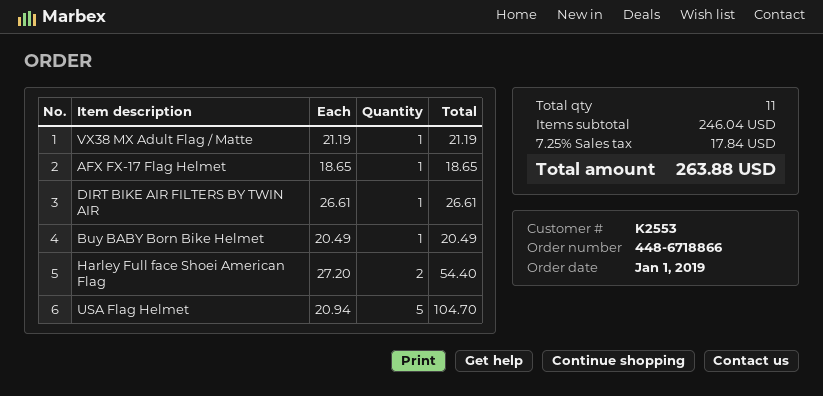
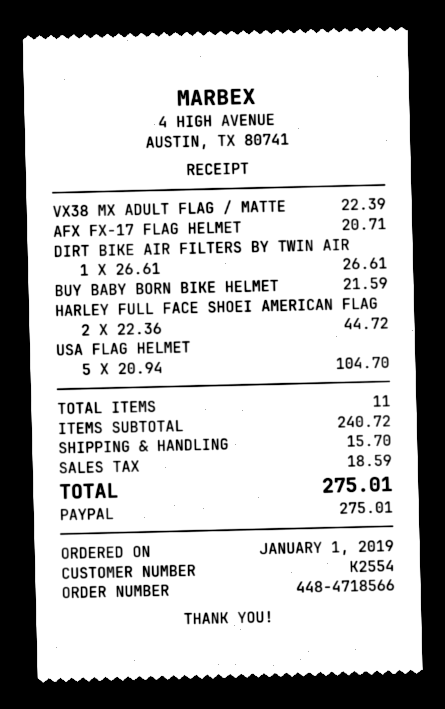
order number: 448-6718866 -> 448-4718566
customer number: K2553 -> K2554
VX38 MX Adult Flag / Matte: 1 x 21.19 = 21.19 -> 1 x 22.39 = 22.39
AFX FX-17 Flag Helmet: 1 x 18.65 = 18.65 -> 1 x 20.71 = 20.71
Buy BABY Born Bike Helmet: 1 x 20.49 = 20.49 -> 1 x 21.59 = 21.59
Harley Full face Shoei American Flag: 2 x 27.20 = 54.40 -> 2 x 22.36 = 44.72
subtotal: 246.04 -> 240.72
shipping: none -> 15.70
tax: 17.84 -> 18.59
total: 263.88 -> 275.01

